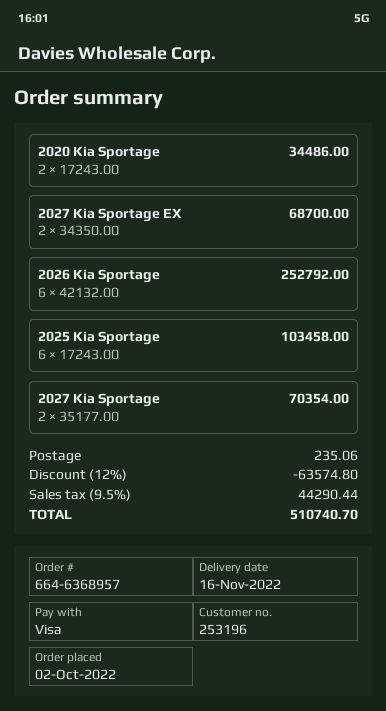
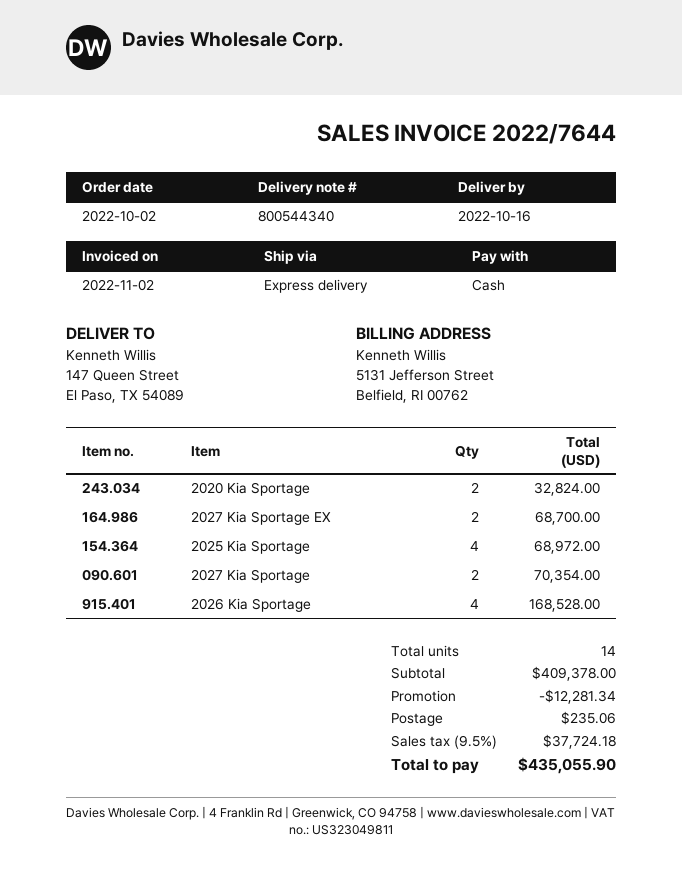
delivery date: 2022-11-16 -> 2022-10-16
payment method: Visa -> cash
2020 Kia Sportage: 2 for 34486.00 -> 2 for 32824.00
2026 Kia Sportage: 6 for 252792.00 -> 4 for 168528.00
2025 Kia Sportage: 6 for 103458.00 -> 4 for 68972.00
discount: 63574.80 -> 12281.34
tax: 9.5% = 44290.44 -> 9.5% = 37724.18
total: 510740.70 -> 435055.90

